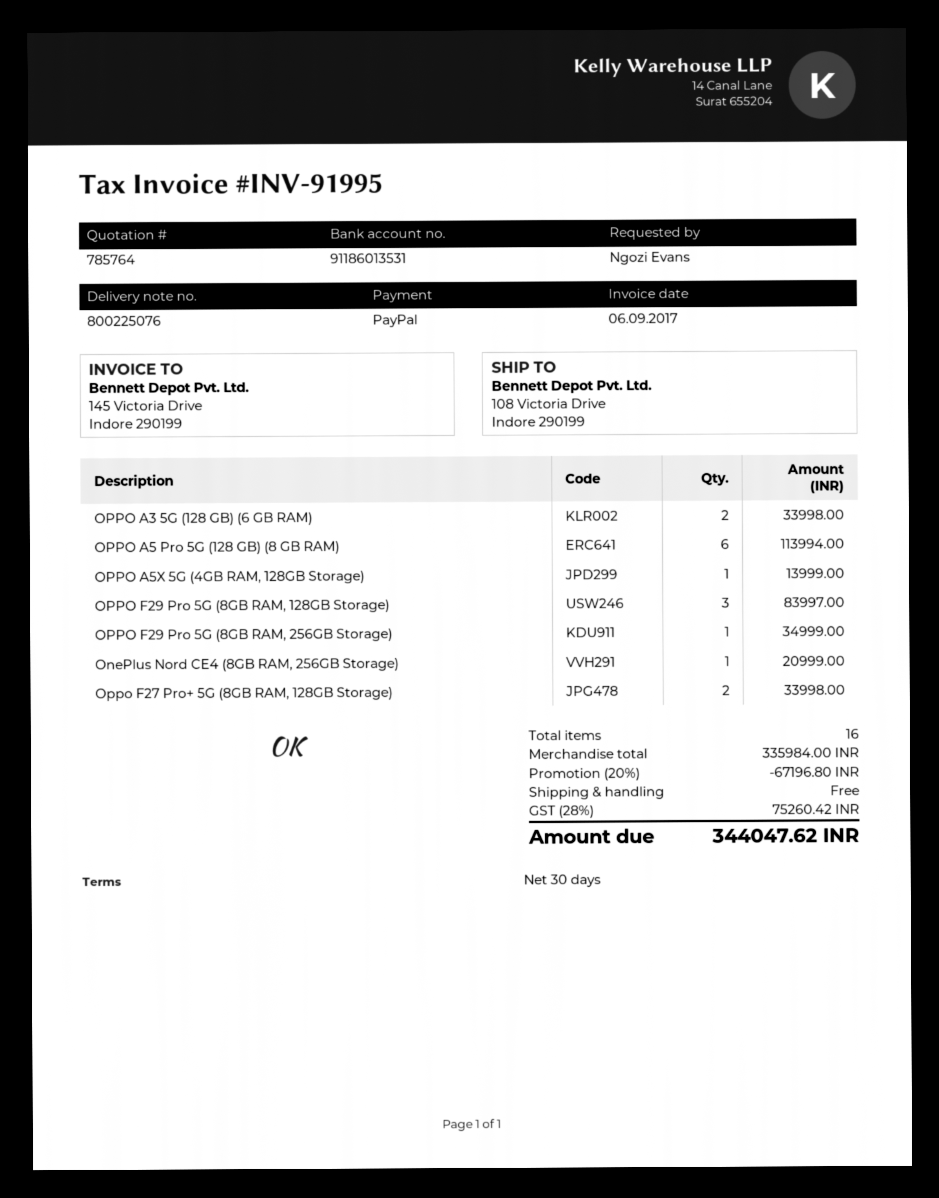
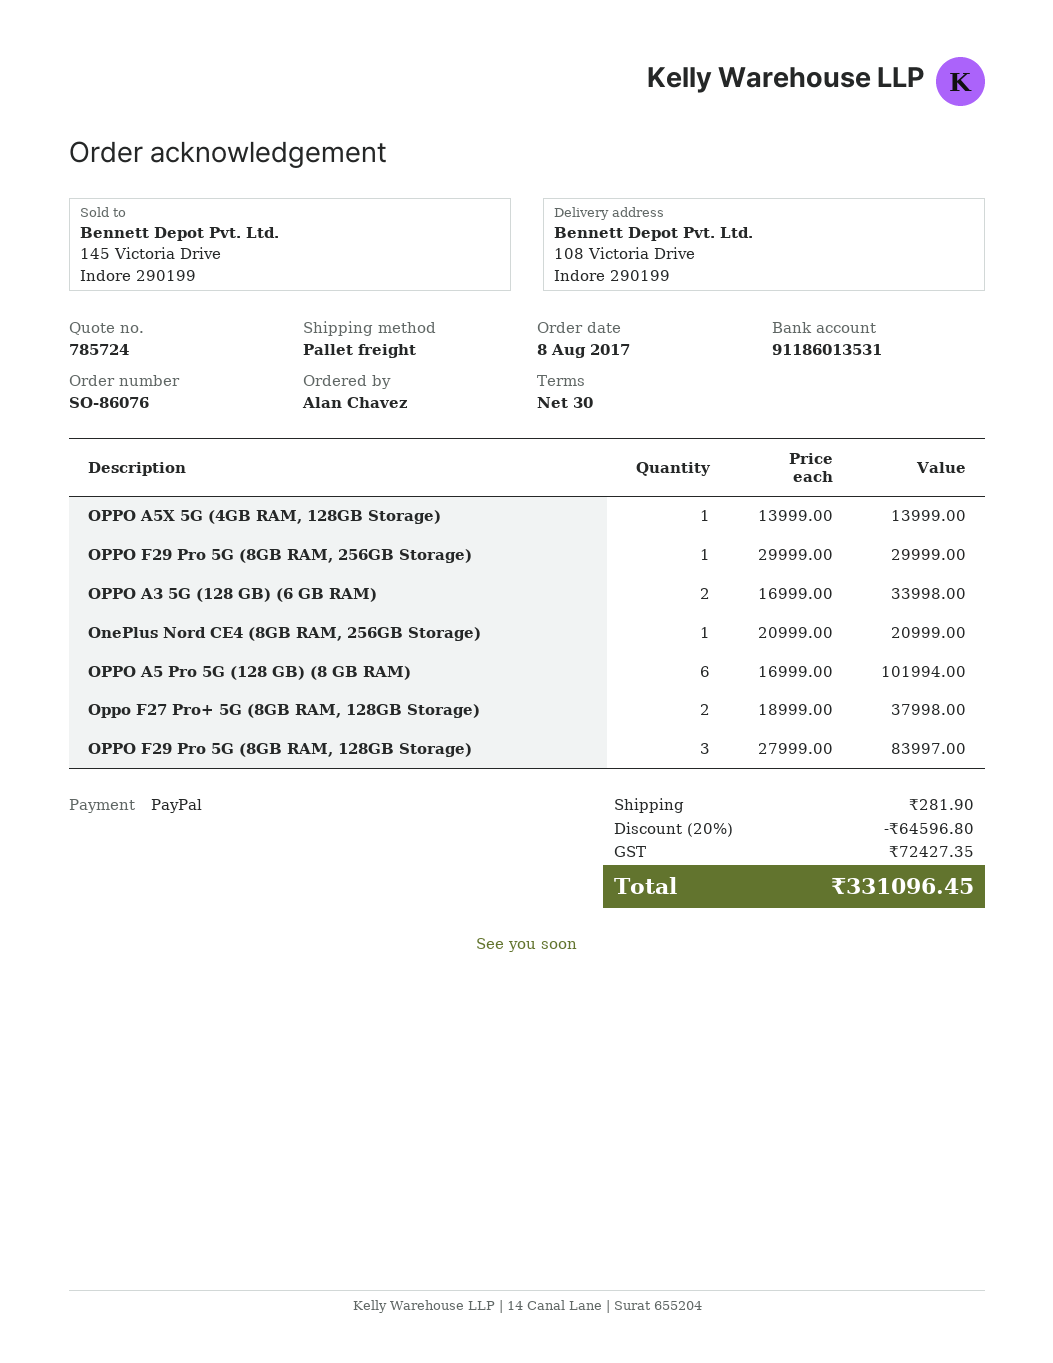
quote number: 785764 -> 785724
ordered by: Ngozi Evans -> Alan Chavez
OPPO A5 Pro 5G (128 GB) (8 GB RAM): 6 for 113994.00 -> 6 for 101994.00
OPPO F29 Pro 5G (8GB RAM, 256GB Storage): 1 for 34999.00 -> 1 for 29999.00
Oppo F27 Pro+ 5G (8GB RAM, 128GB Storage): 2 for 33998.00 -> 2 for 37998.00
discount: 20% = 67196.80 -> 20% = 64596.80
shipping: 0.00 -> 281.90
tax: 75260.42 -> 72427.35
total: 344047.62 -> 331096.45

